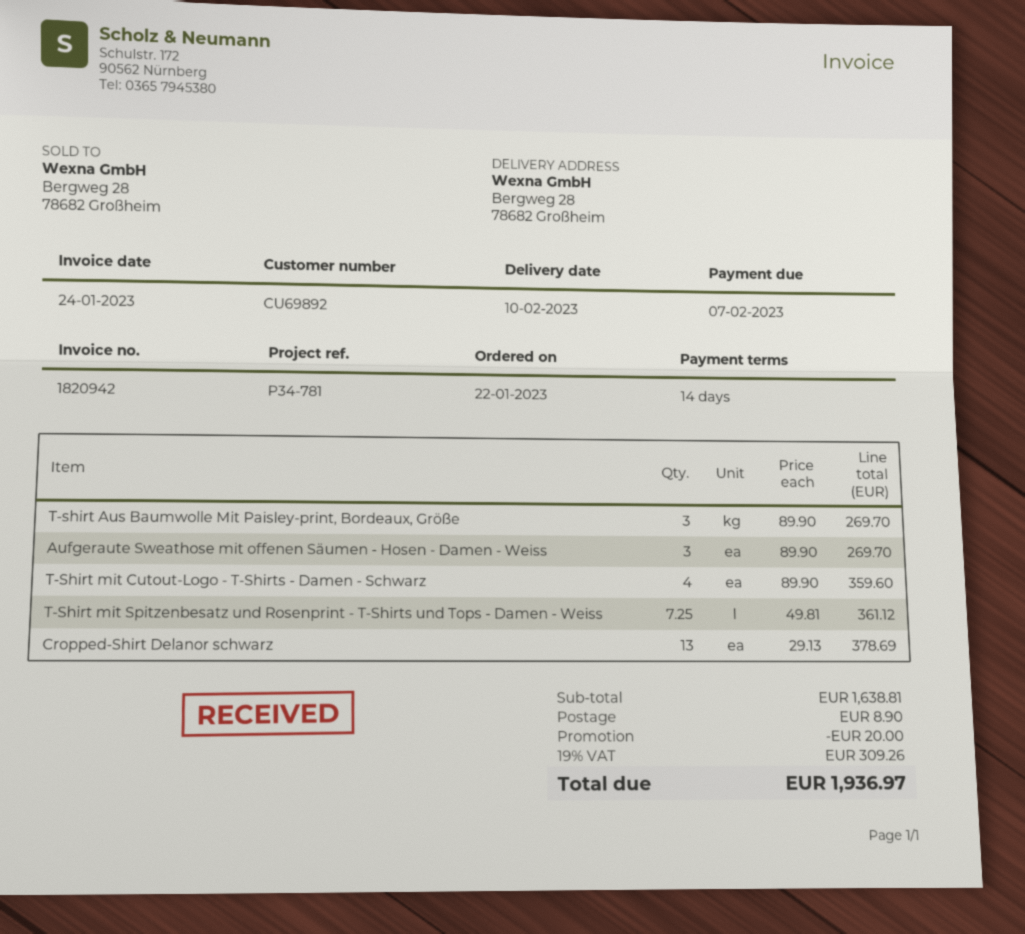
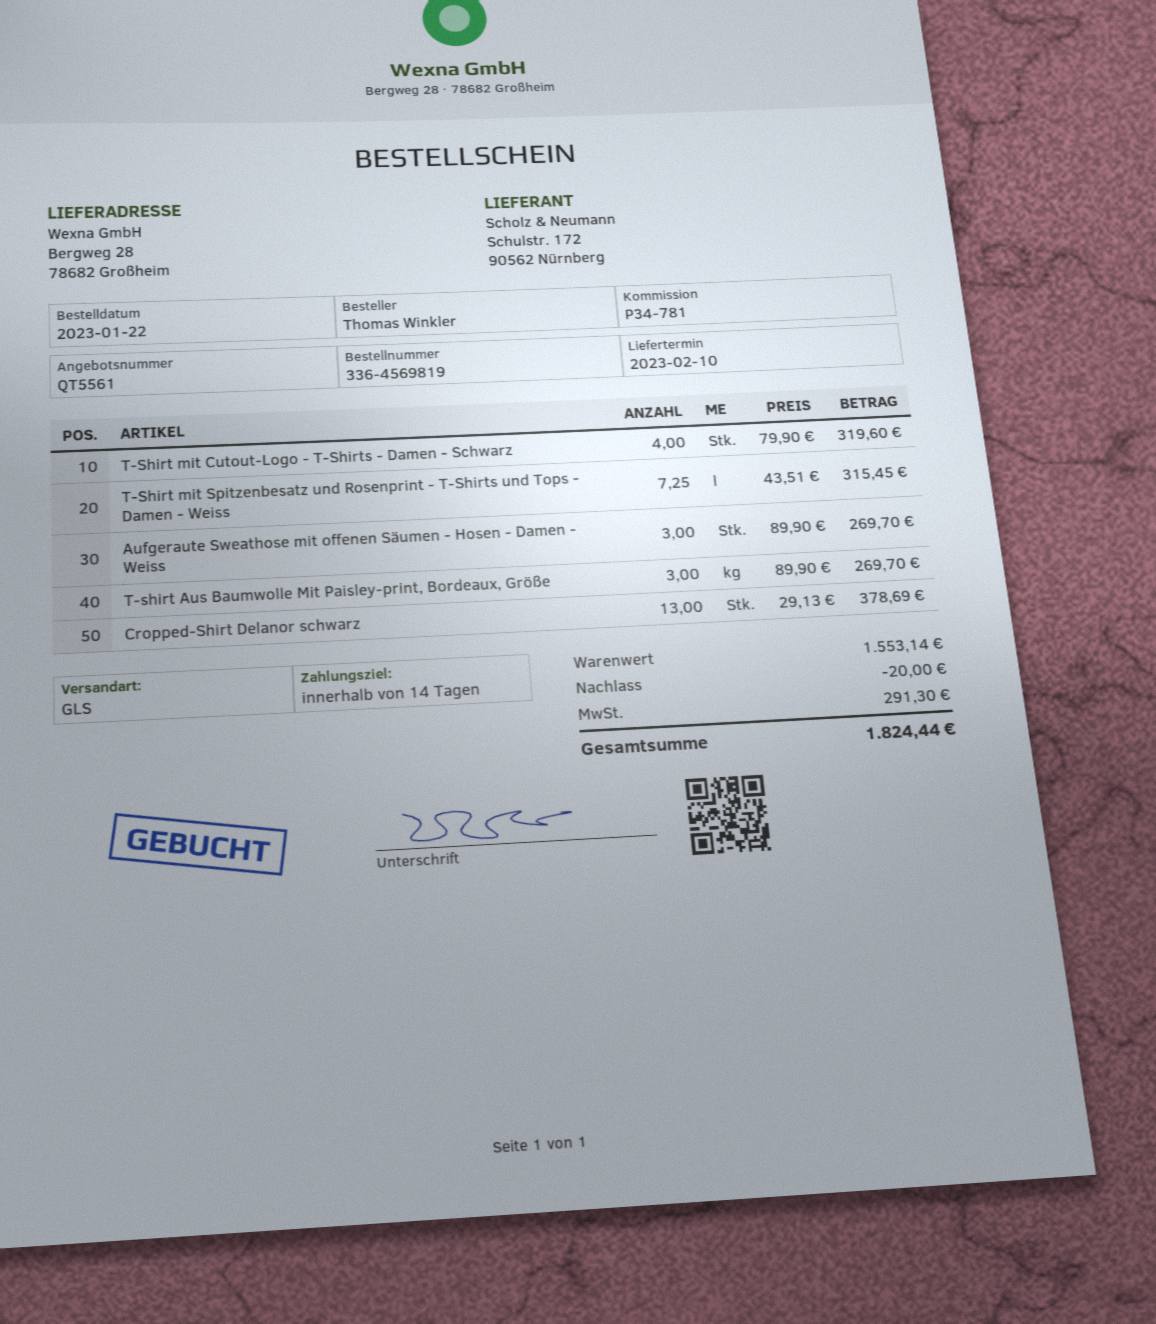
T-Shirt mit Cutout-Logo - T-Shirts - Damen - Schwarz: 4 x 89.90 = 359.60 -> 4 x 79.90 = 319.60
T-Shirt mit Spitzenbesatz und Rosenprint - T-Shirts und Tops - Damen - Weiss: 7.25 x 49.81 = 361.12 -> 7.25 x 43.51 = 315.45
subtotal: 1638.81 -> 1553.14
shipping: 8.90 -> none
tax: 309.26 -> 291.30
total: 1936.97 -> 1824.44

